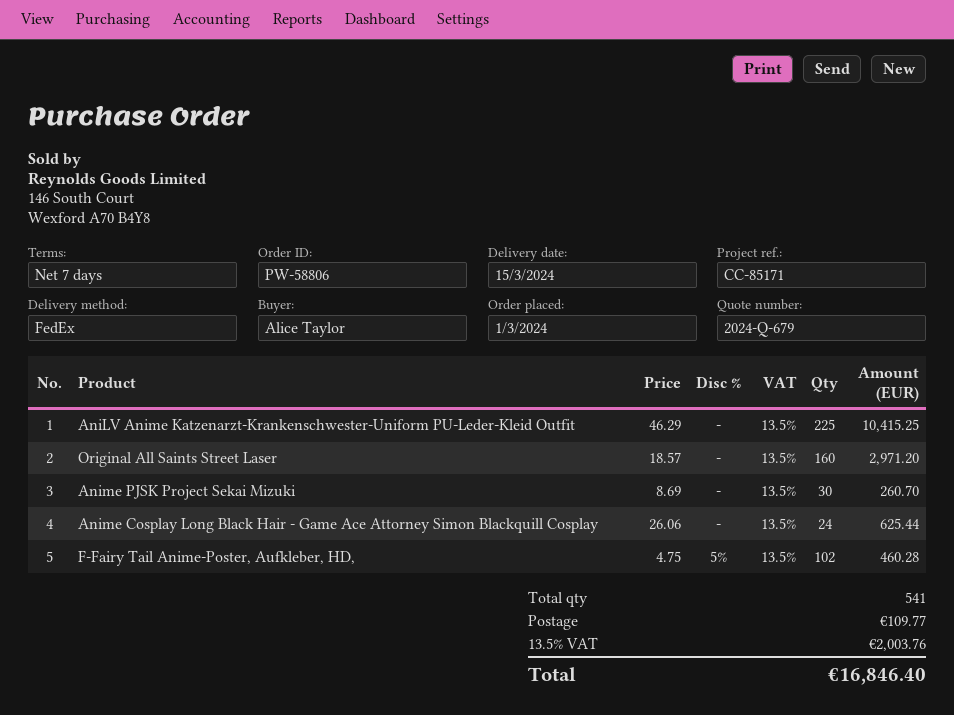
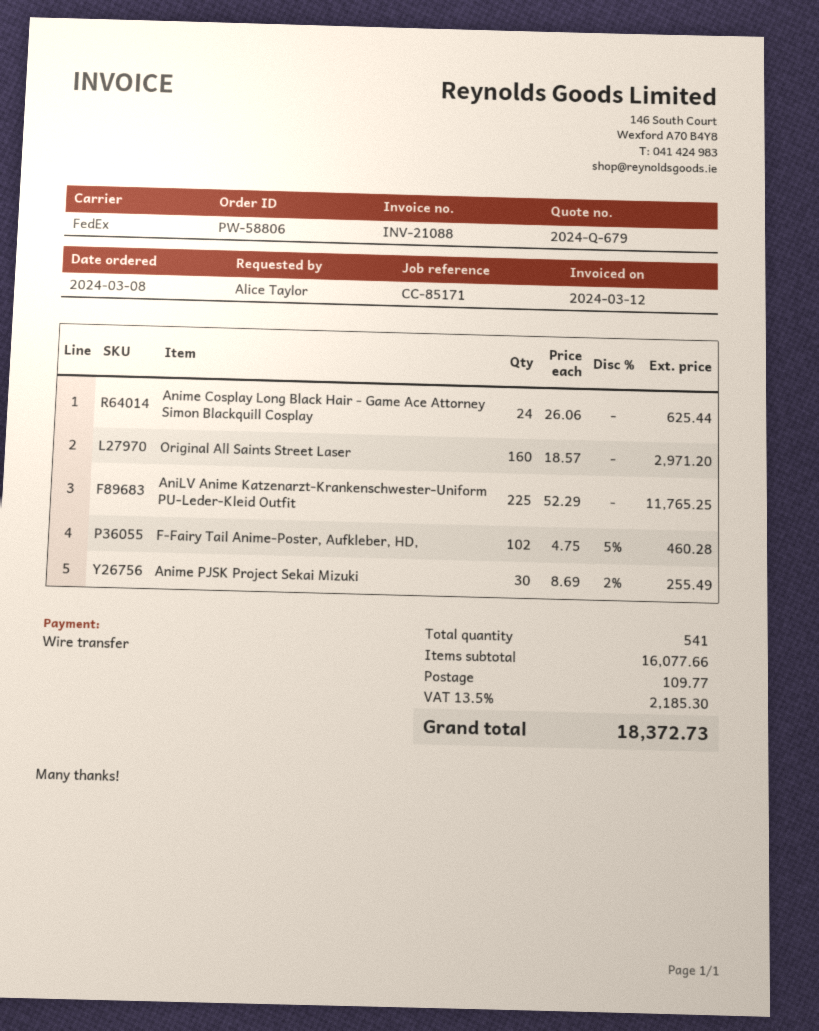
order date: 2024-03-01 -> 2024-03-08
AniLV Anime Katzenarzt-Krankenschwester-Uniform PU-Leder-Kleid Outfit: 225 x 46.29 = 10415.25 -> 225 x 52.29 = 11765.25
Anime PJSK Project Sekai Mizuki: 30 x 8.69 = 260.70 -> 30 x 8.69 - 2% = 255.49
tax: 13.5% = 2003.76 -> 13.5% = 2185.30
total: 16846.40 -> 18372.73

